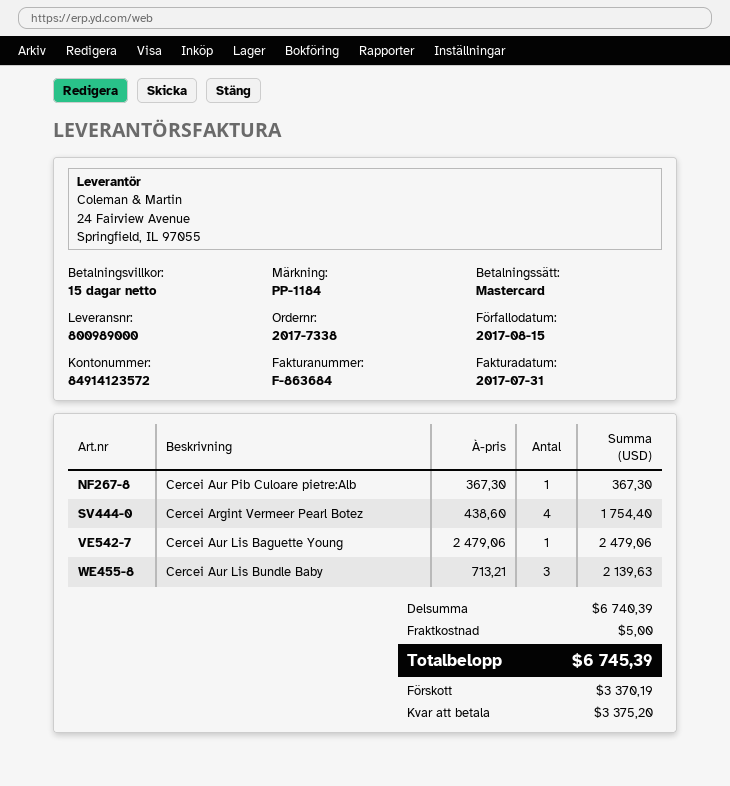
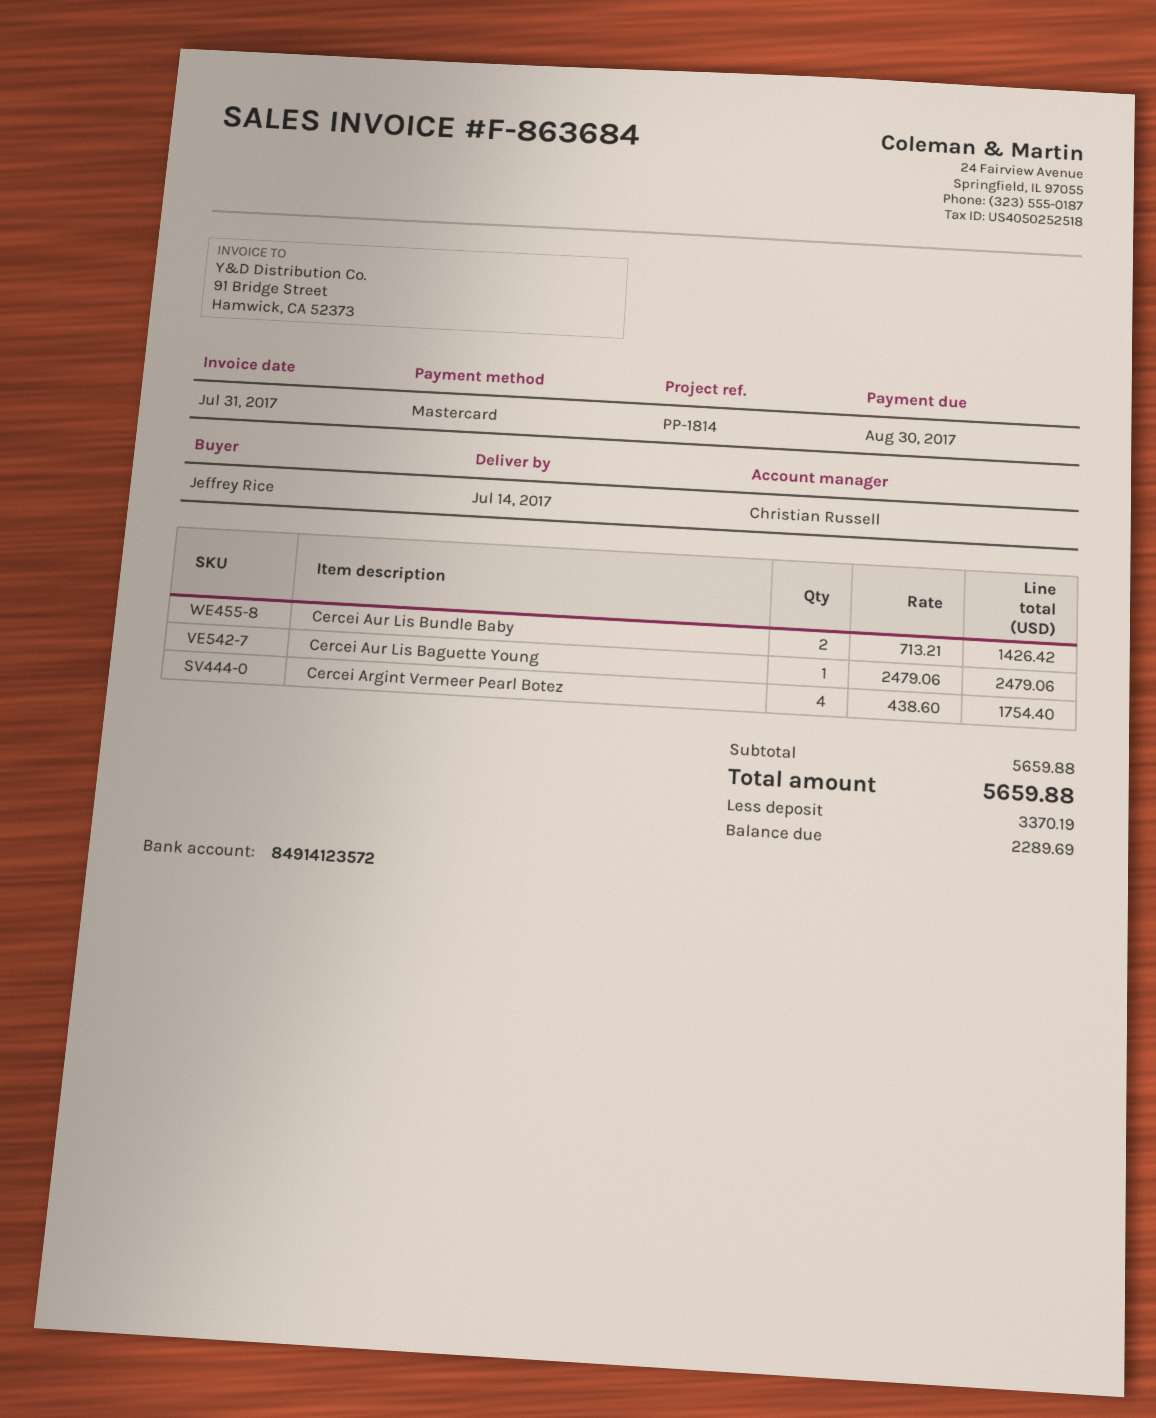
due date: 2017-08-15 -> 2017-08-30
reference: PP-1184 -> PP-1814
Cercei Aur Pib Culoare pietre:Alb: 1 x 367.30 = 367.30 -> none
Cercei Aur Lis Bundle Baby: 3 x 713.21 = 2139.63 -> 2 x 713.21 = 1426.42
subtotal: 6740.39 -> 5659.88
shipping: 5.00 -> none
total: 6745.39 -> 5659.88
balance: 3375.20 -> 2289.69

